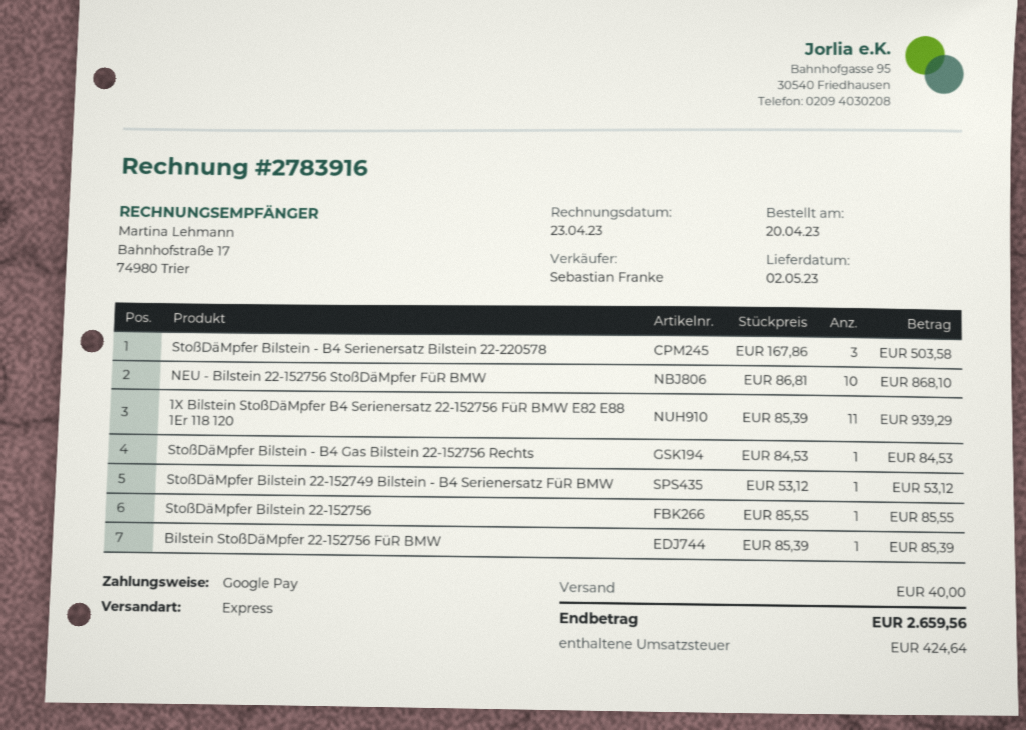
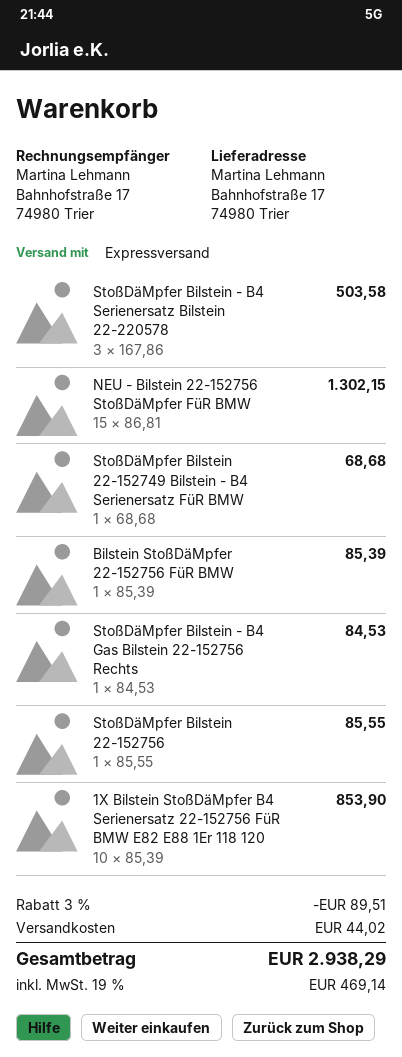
NEU - Bilstein 22-152756 StoßDäMpfer FüR BMW: 10 x 86.81 = 868.10 -> 15 x 86.81 = 1302.15
1X Bilstein StoßDäMpfer B4 Serienersatz 22-152756 FüR BMW E82 E88 1Er 118 120: 11 x 85.39 = 939.29 -> 10 x 85.39 = 853.90
StoßDäMpfer Bilstein 22-152749 Bilstein - B4 Serienersatz FüR BMW: 1 x 53.12 = 53.12 -> 1 x 68.68 = 68.68
discount: none -> 3% = 89.51
shipping: 40.00 -> 44.02
tax: 424.64 -> 469.14
total: 2659.56 -> 2938.29

